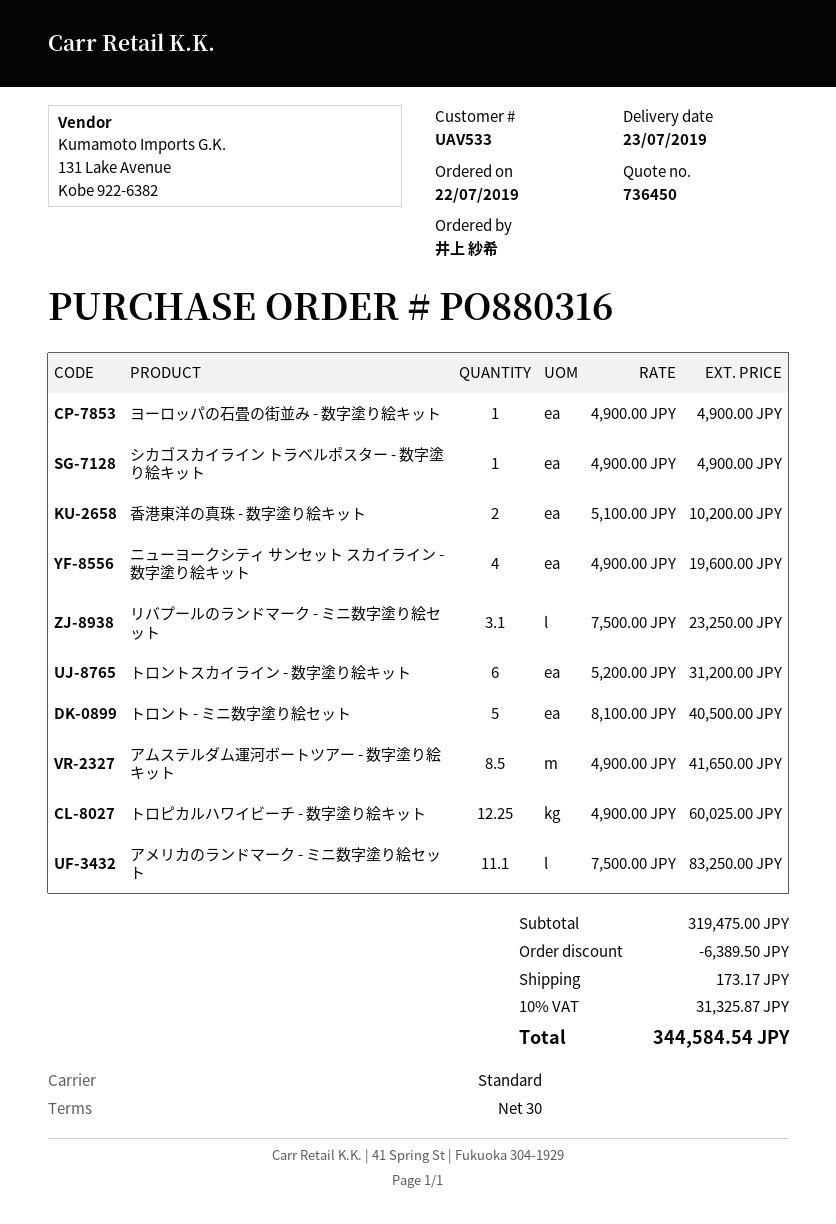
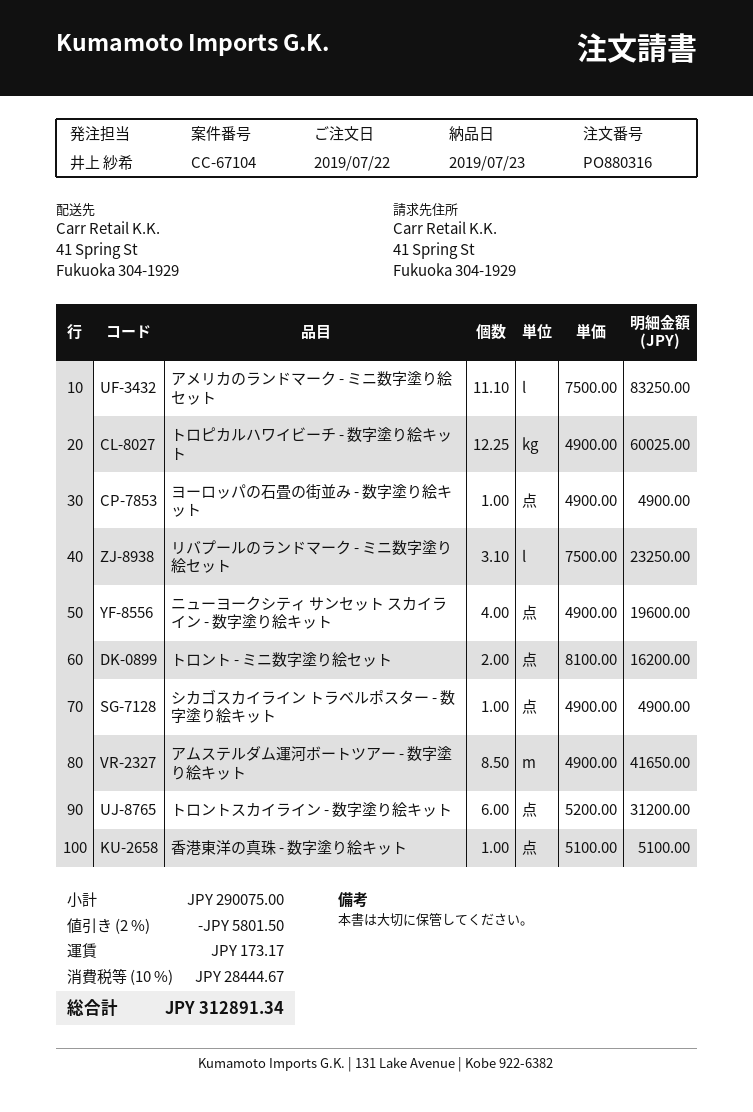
香港東洋の真珠 - 数字塗り絵キット: 2 x 5100.00 = 10200.00 -> 1 x 5100.00 = 5100.00
トロント - ミニ数字塗り絵セット: 5 x 8100.00 = 40500.00 -> 2 x 8100.00 = 16200.00
subtotal: 319475.00 -> 290075.00
discount: 6389.50 -> 5801.50
tax: 10% = 31325.87 -> 10% = 28444.67
total: 344584.54 -> 312891.34

